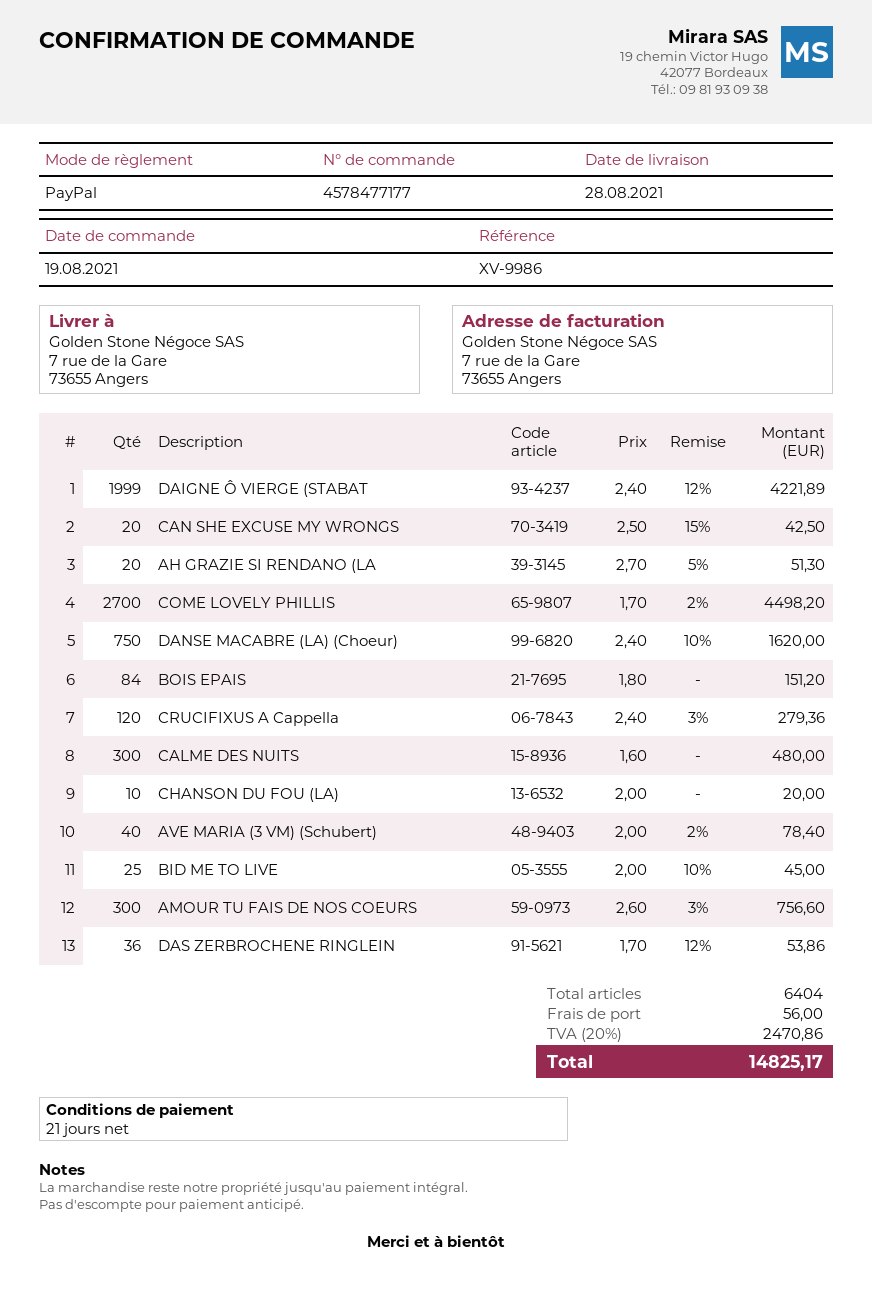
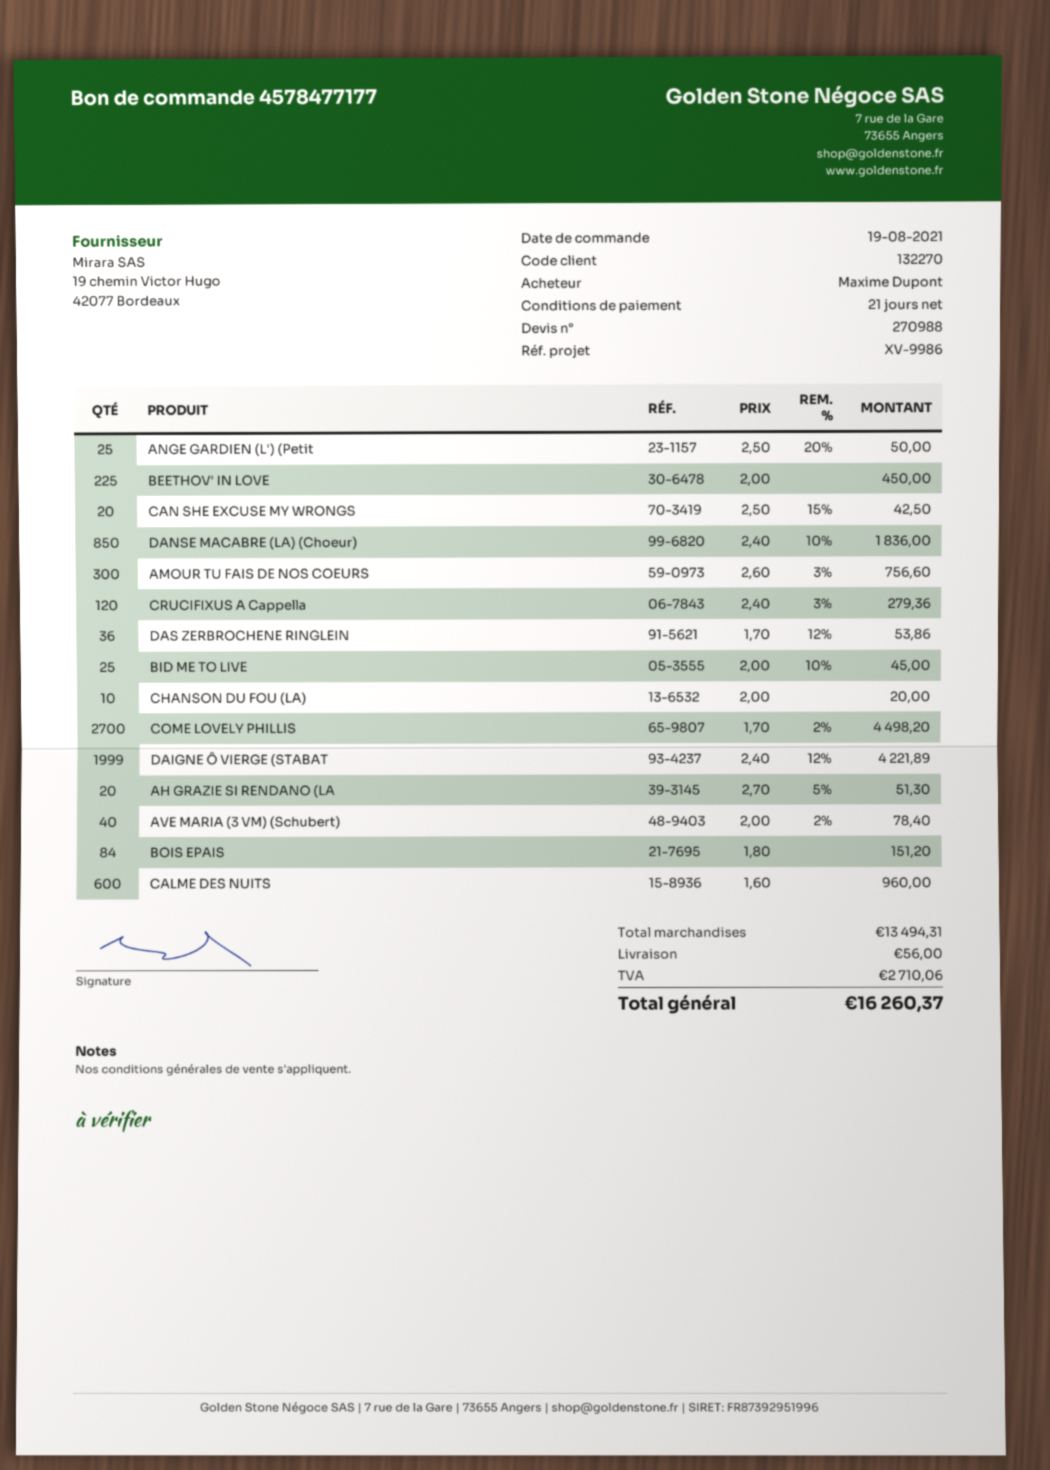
DANSE MACABRE (LA) (Choeur): 750 x 2.40 - 10% = 1620.00 -> 850 x 2.40 - 10% = 1836.00
CALME DES NUITS: 300 x 1.60 = 480.00 -> 600 x 1.60 = 960.00
ANGE GARDIEN (L') (Petit: none -> 25 x 2.50 - 20% = 50.00
BEETHOV' IN LOVE: none -> 225 x 2.00 = 450.00
tax: 2470.86 -> 2710.06
total: 14825.17 -> 16260.37

